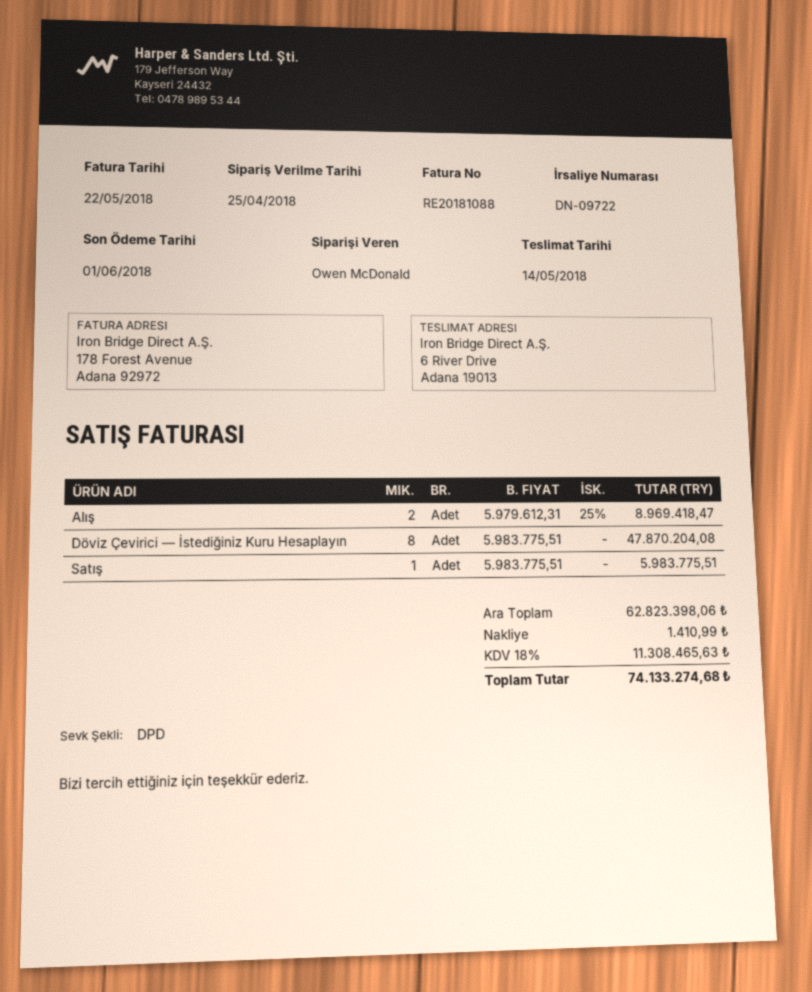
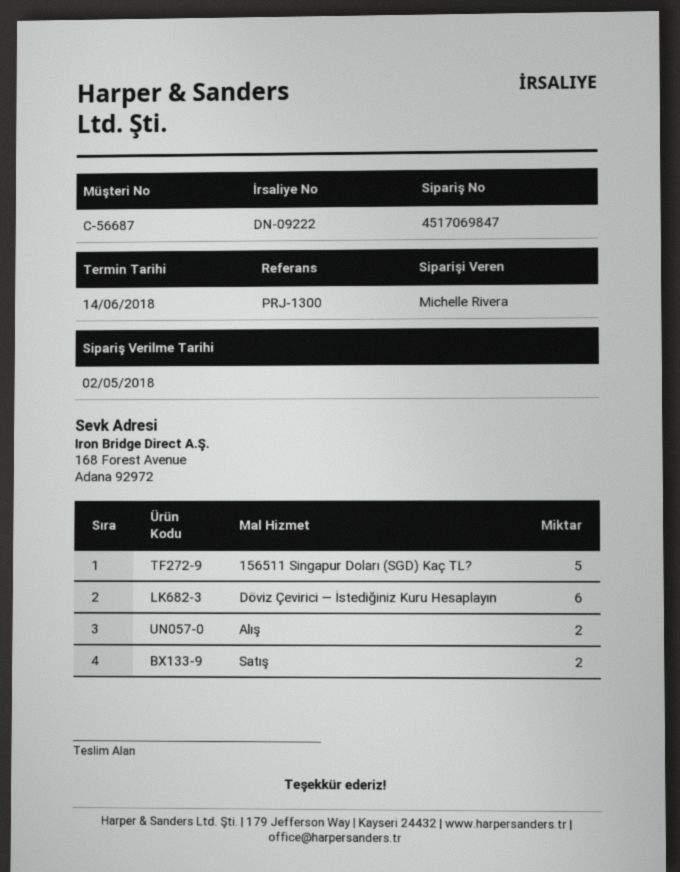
order date: 2018-04-25 -> 2018-05-02
delivery note number: DN-09722 -> DN-09222
delivery date: 2018-05-14 -> 2018-06-14
ordered by: Owen McDonald -> Michelle Rivera
ship to: 6 River Drive, Adana 19013 -> 168 Forest Avenue, Adana 92972
Döviz Çevirici — İstediğiniz Kuru Hesaplayın: 8 -> 6
Satış: 1 -> 2
156511 Singapur Doları (SGD) Kaç TL?: none -> 5

